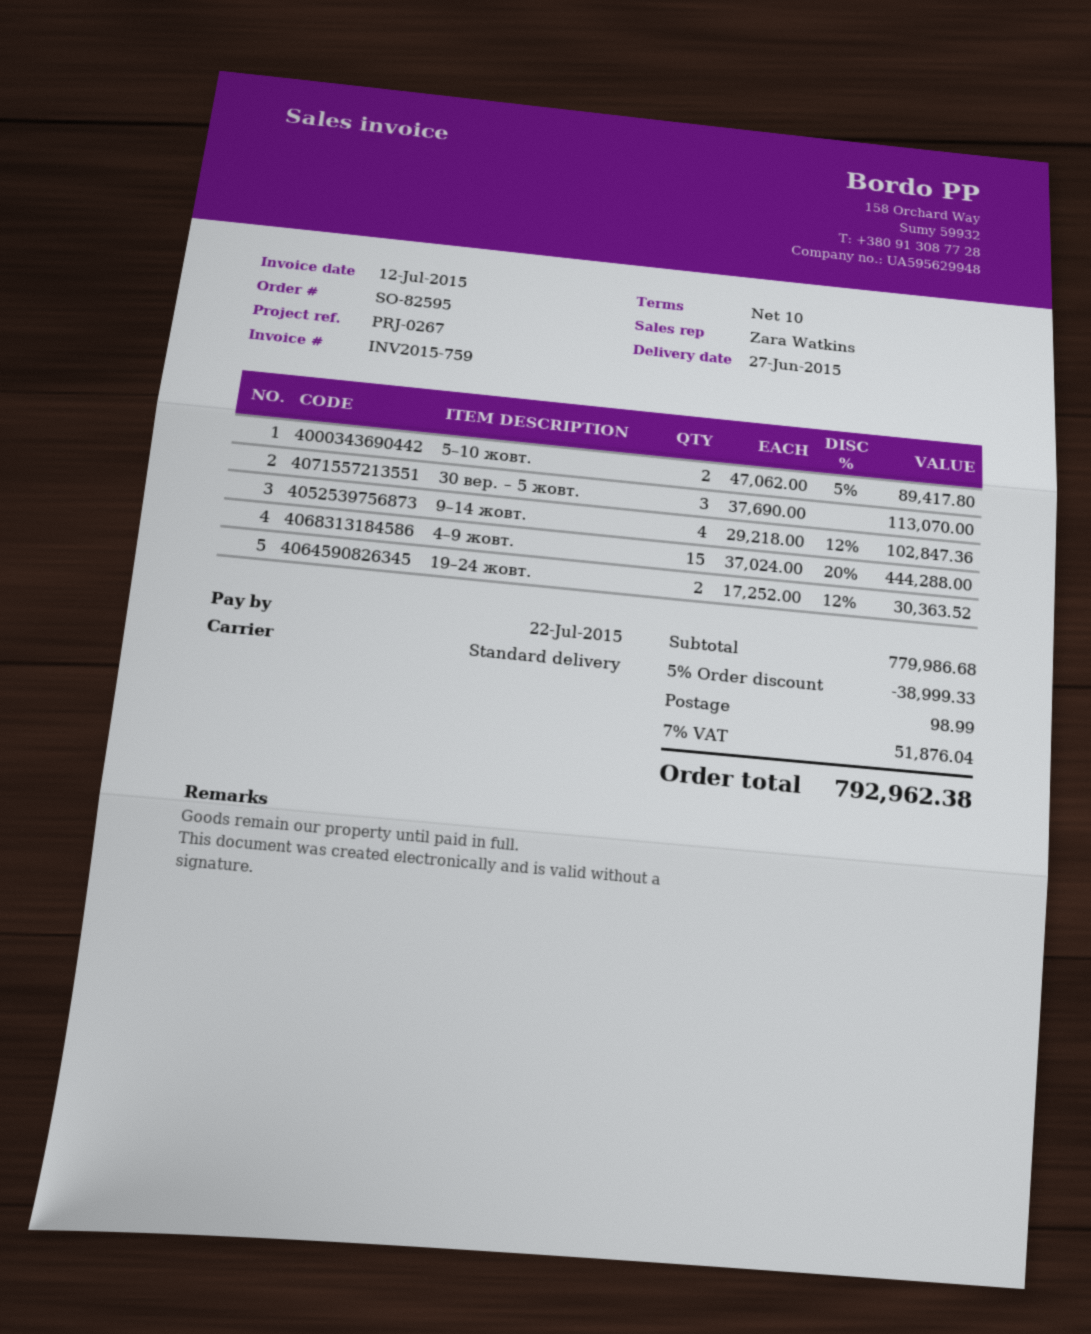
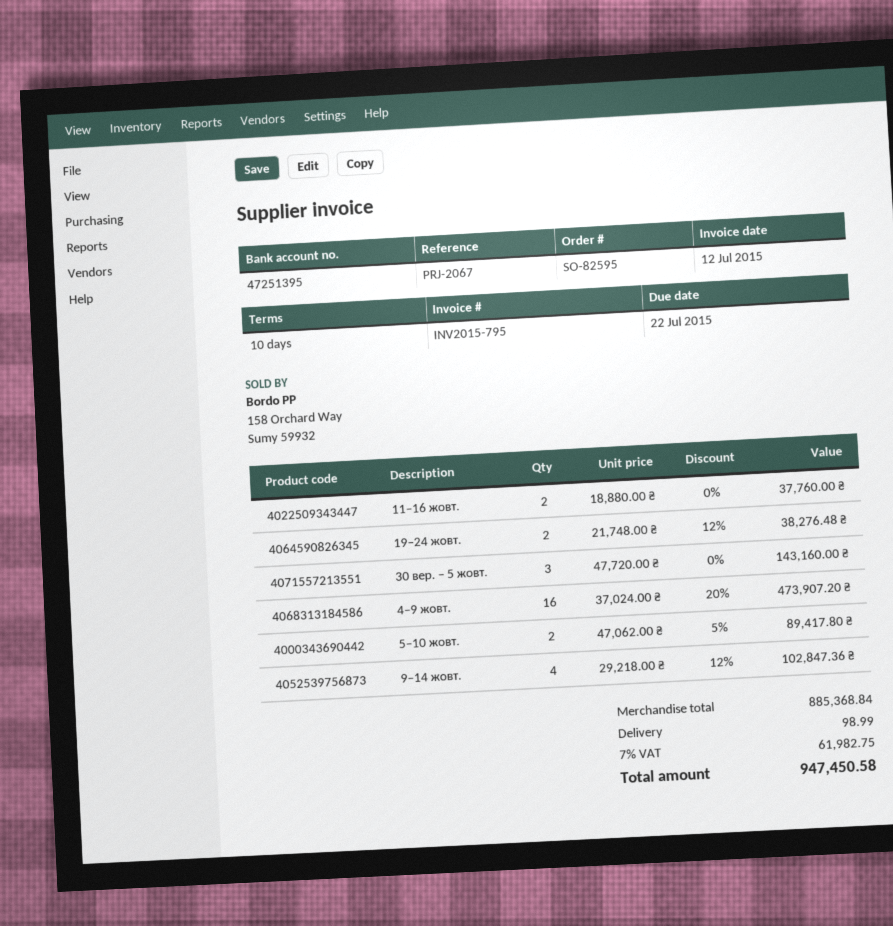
invoice number: INV2015-759 -> INV2015-795
reference: PRJ-0267 -> PRJ-2067
30 вер. – 5 жовт.: 3 x 37690.00 = 113070.00 -> 3 x 47720.00 = 143160.00
4–9 жовт.: 15 x 37024.00 - 20% = 444288.00 -> 16 x 37024.00 - 20% = 473907.20
19–24 жовт.: 2 x 17252.00 - 12% = 30363.52 -> 2 x 21748.00 - 12% = 38276.48
11–16 жовт.: none -> 2 x 18880.00 = 37760.00
subtotal: 779986.68 -> 885368.84
discount: 5% = 38999.33 -> none
tax: 7% = 51876.04 -> 7% = 61982.75
total: 792962.38 -> 947450.58

